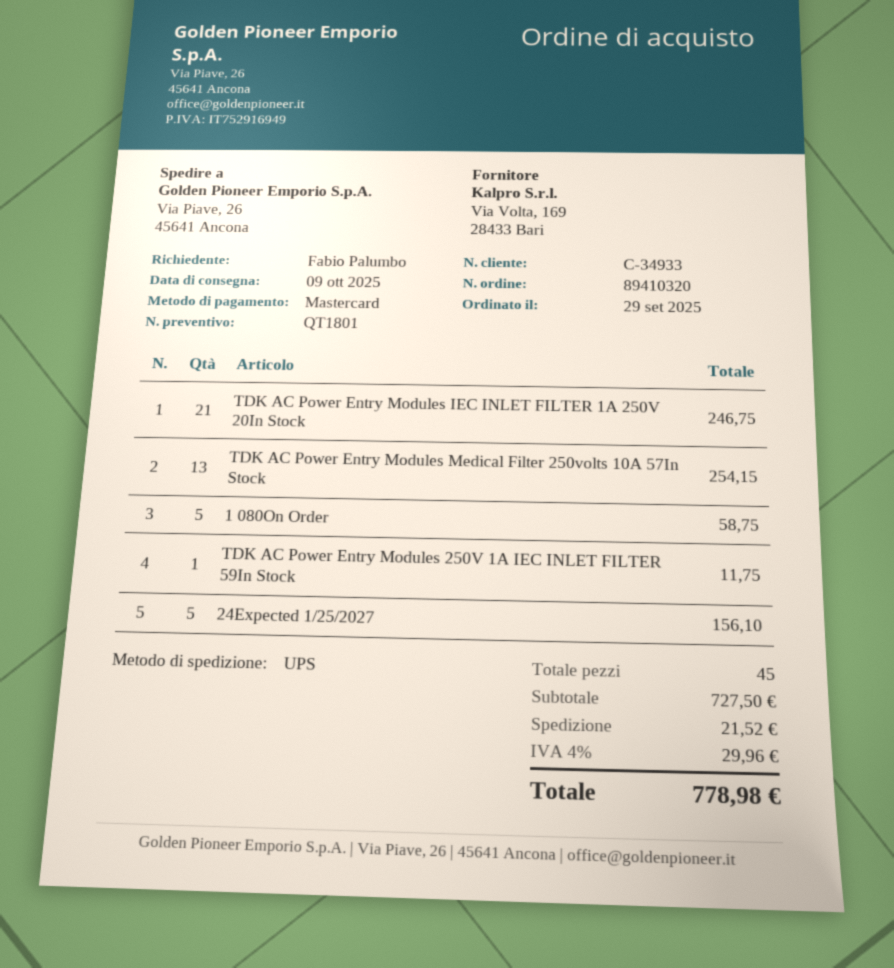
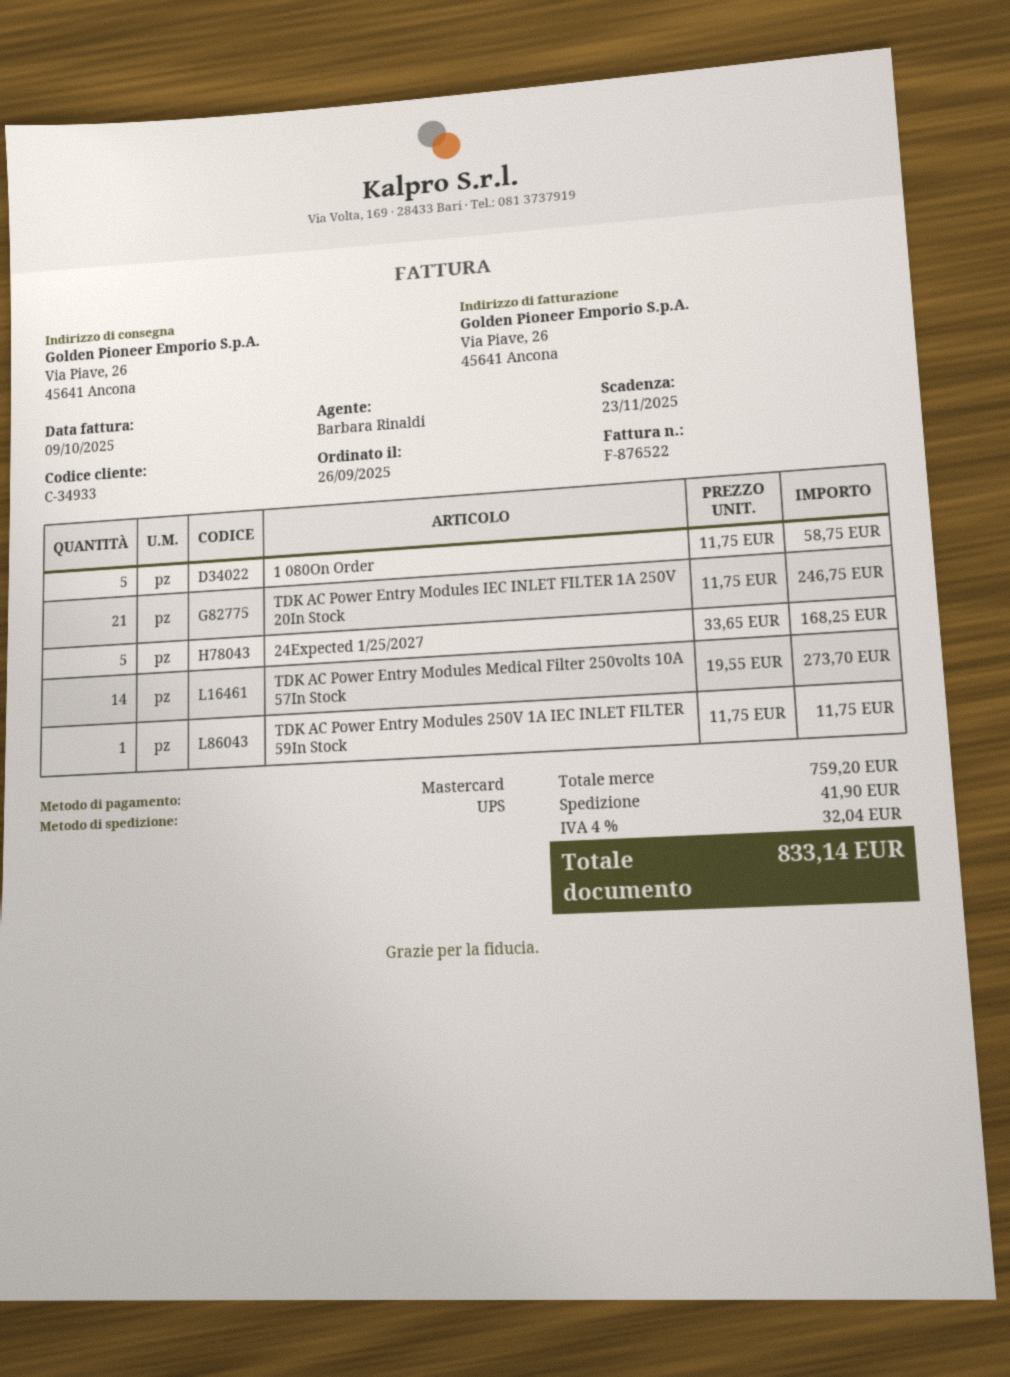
order date: 2025-09-29 -> 2025-09-26
TDK AC Power Entry Modules Medical Filter 250volts 10A 57In Stock: 13 for 254.15 -> 14 for 273.70
24Expected 1/25/2027: 5 for 156.10 -> 5 for 168.25
subtotal: 727.50 -> 759.20
shipping: 21.52 -> 41.90
tax: 4% = 29.96 -> 4% = 32.04
total: 778.98 -> 833.14

